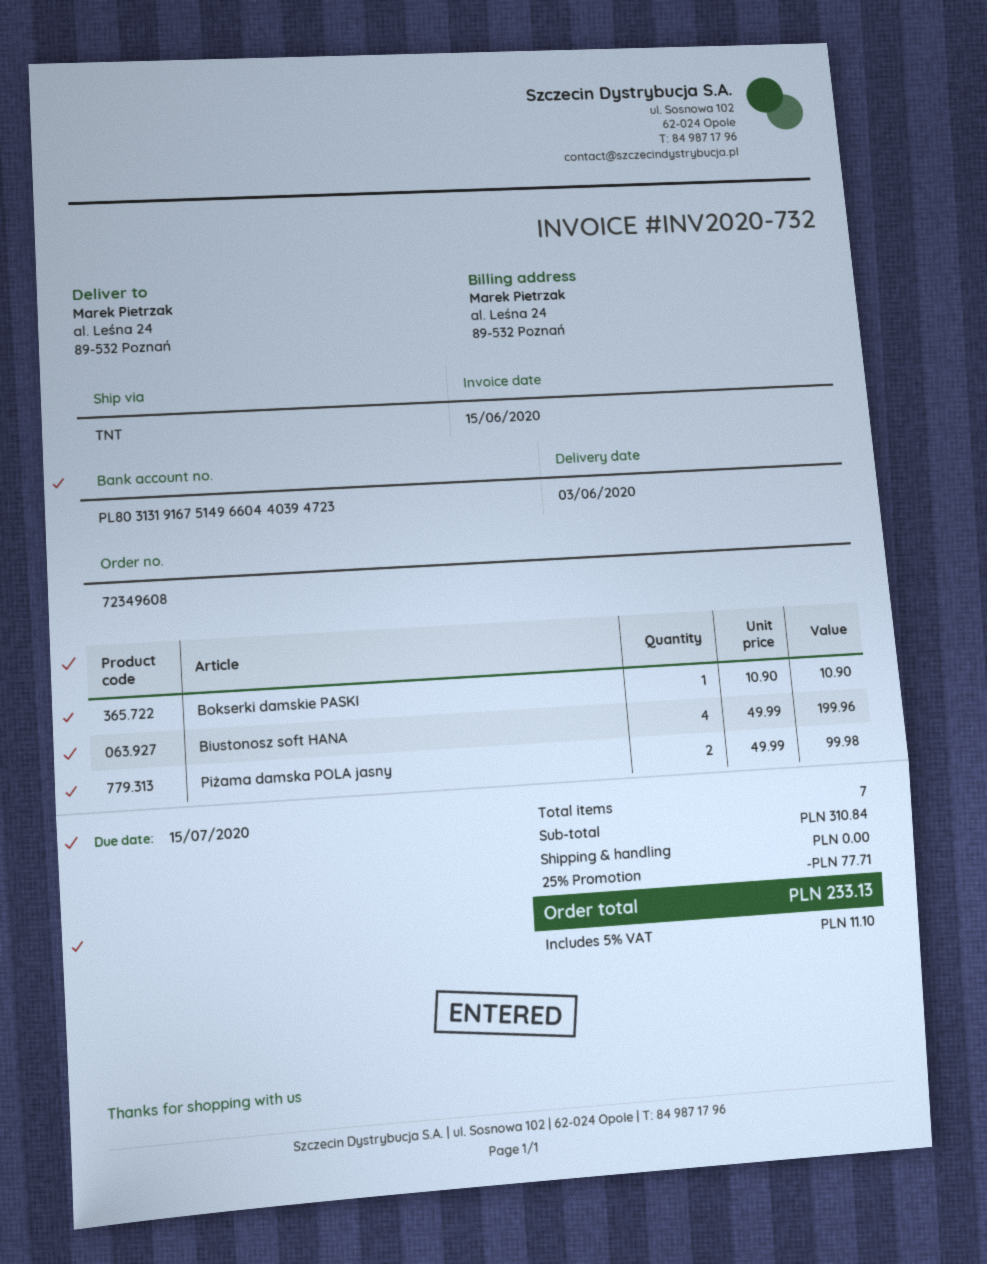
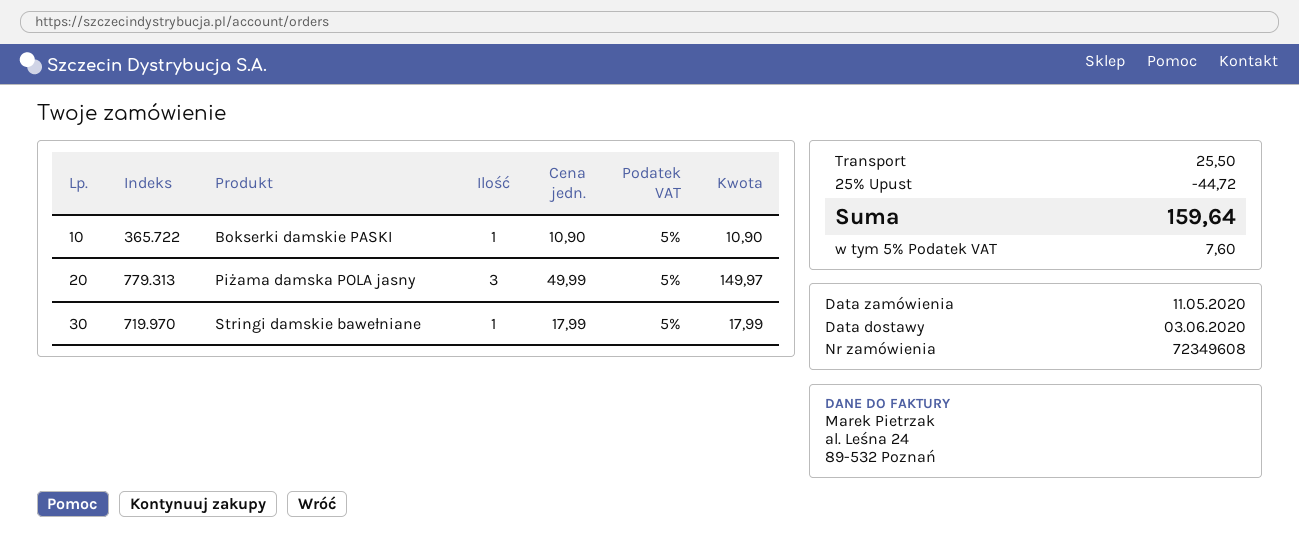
Biustonosz soft HANA: 4 x 49.99 = 199.96 -> none
Piżama damska POLA jasny: 2 x 49.99 = 99.98 -> 3 x 49.99 = 149.97
Stringi damskie bawełniane: none -> 1 x 17.99 = 17.99
discount: 25% = 77.71 -> 25% = 44.72
shipping: 0.00 -> 25.50
tax: 5% = 11.10 -> 5% = 7.60
total: 233.13 -> 159.64

